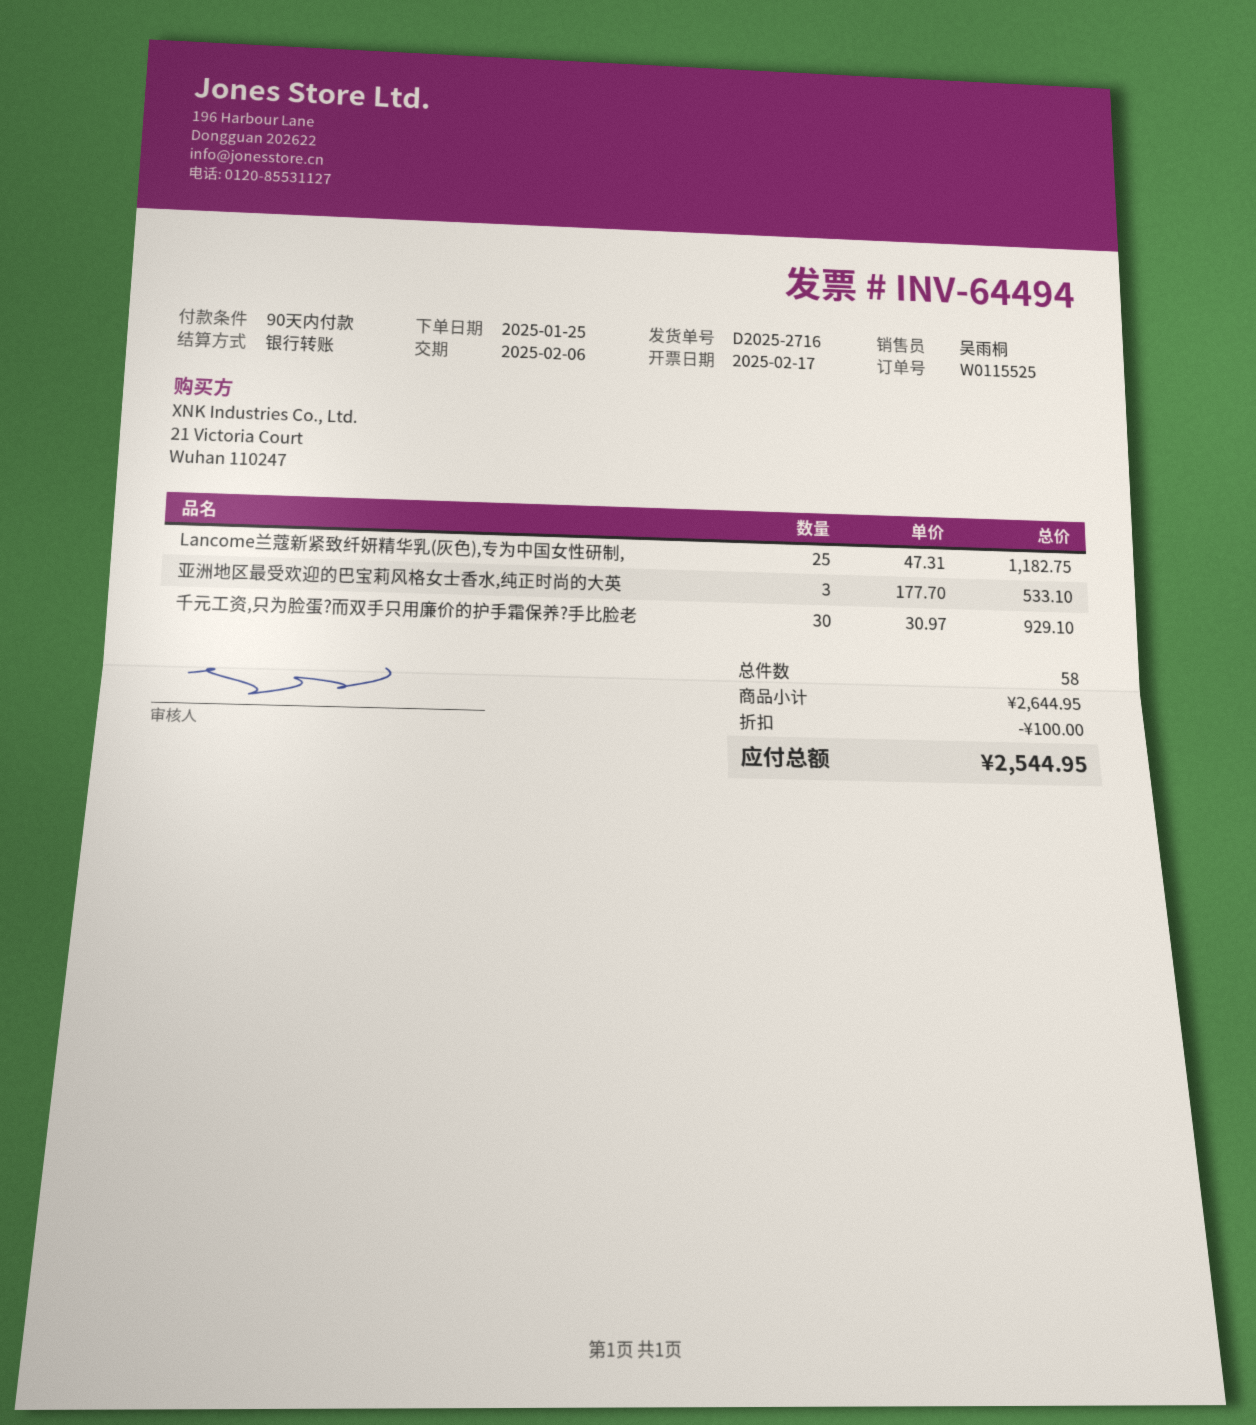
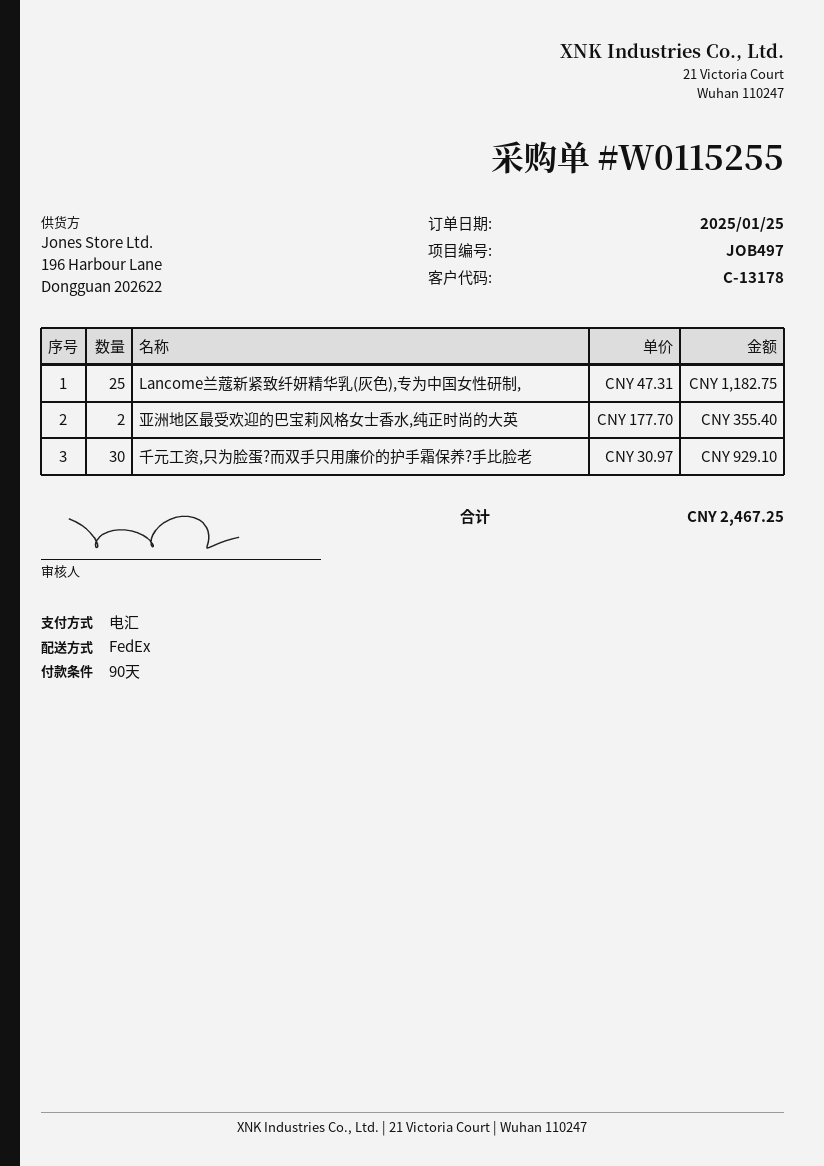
order number: W0115525 -> W0115255
亚洲地区最受欢迎的巴宝莉风格女士香水,纯正时尚的大英: 3 x 177.70 = 533.10 -> 2 x 177.70 = 355.40
discount: 100.00 -> none
total: 2544.95 -> 2467.25

